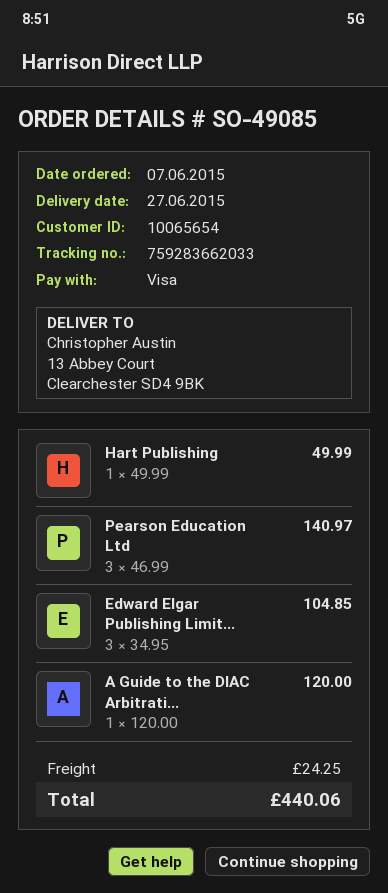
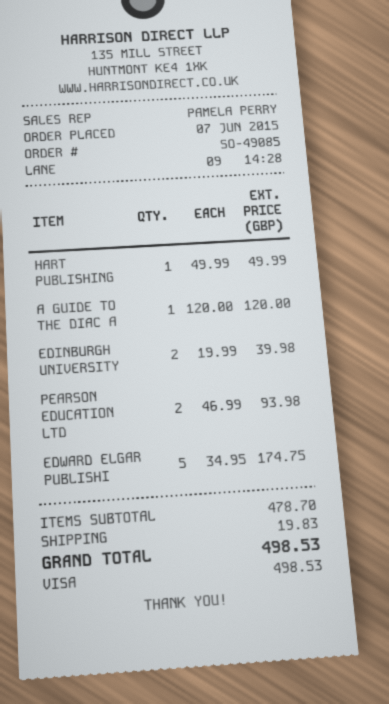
Pearson Education Ltd: 3 x 46.99 = 140.97 -> 2 x 46.99 = 93.98
Edward Elgar Publishing Limit...: 3 x 34.95 = 104.85 -> 5 x 34.95 = 174.75
EDINBURGH UNIVERSITY: none -> 2 x 19.99 = 39.98
shipping: 24.25 -> 19.83
total: 440.06 -> 498.53

